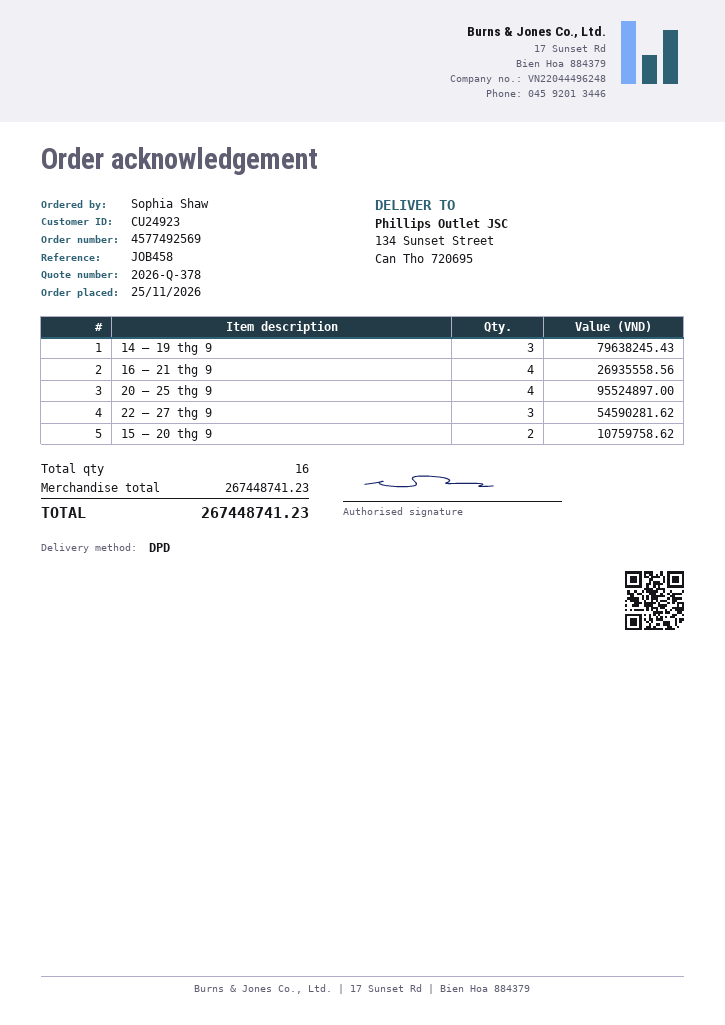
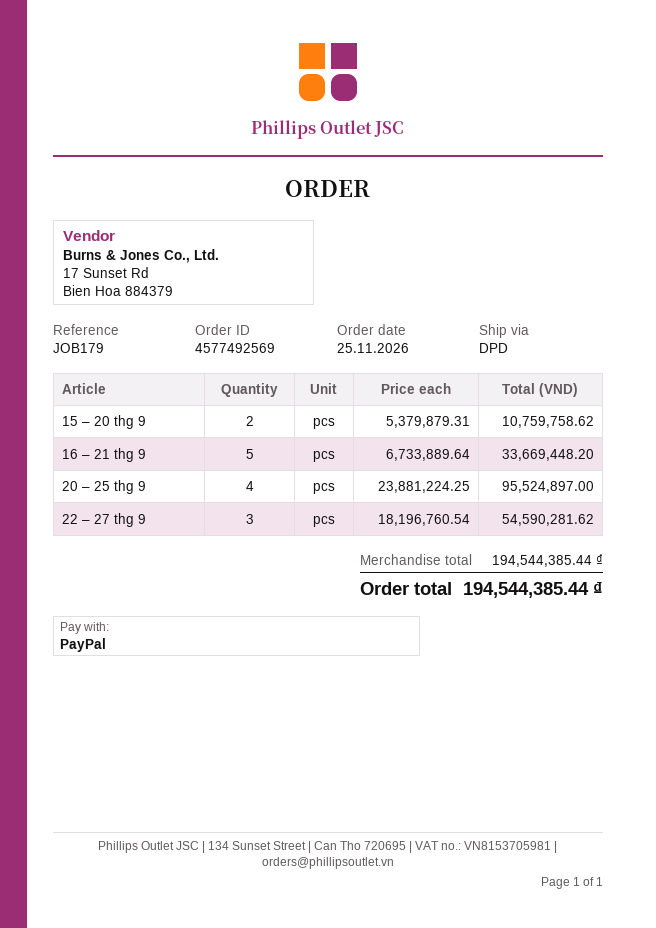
reference: JOB458 -> JOB179
14 – 19 thg 9: 3 for 79638245.43 -> none
16 – 21 thg 9: 4 for 26935558.56 -> 5 for 33669448.20
subtotal: 267448741.23 -> 194544385.44
total: 267448741.23 -> 194544385.44

